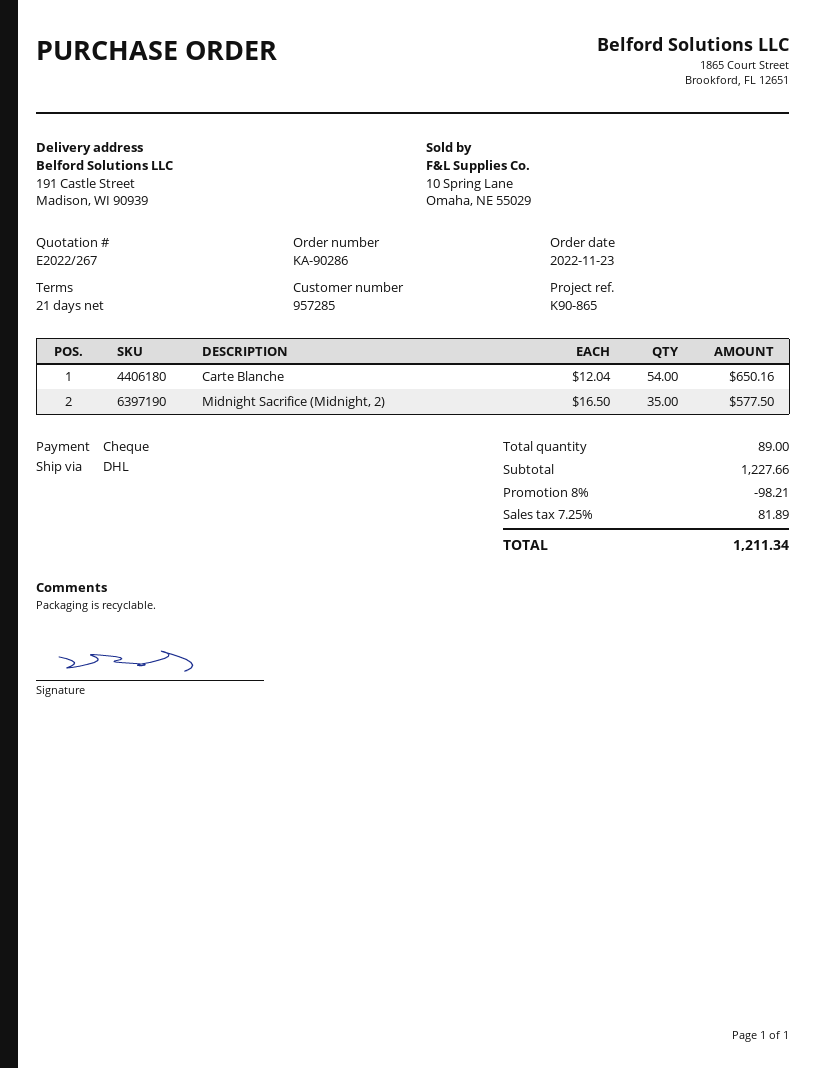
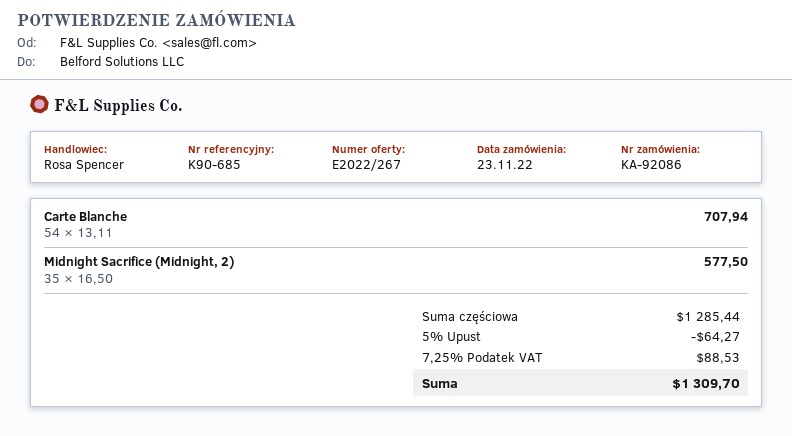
order number: KA-90286 -> KA-92086
reference: K90-865 -> K90-685
Carte Blanche: 54 x 12.04 = 650.16 -> 54 x 13.11 = 707.94
subtotal: 1227.66 -> 1285.44
discount: 8% = 98.21 -> 5% = 64.27
tax: 7.25% = 81.89 -> 7.25% = 88.53
total: 1211.34 -> 1309.70

